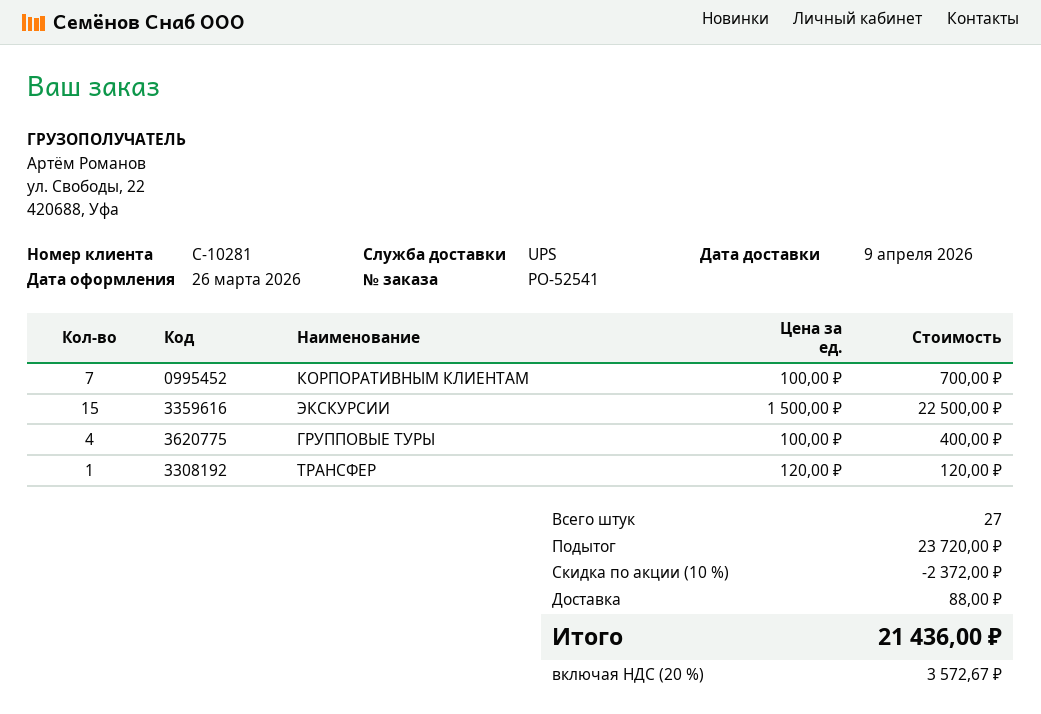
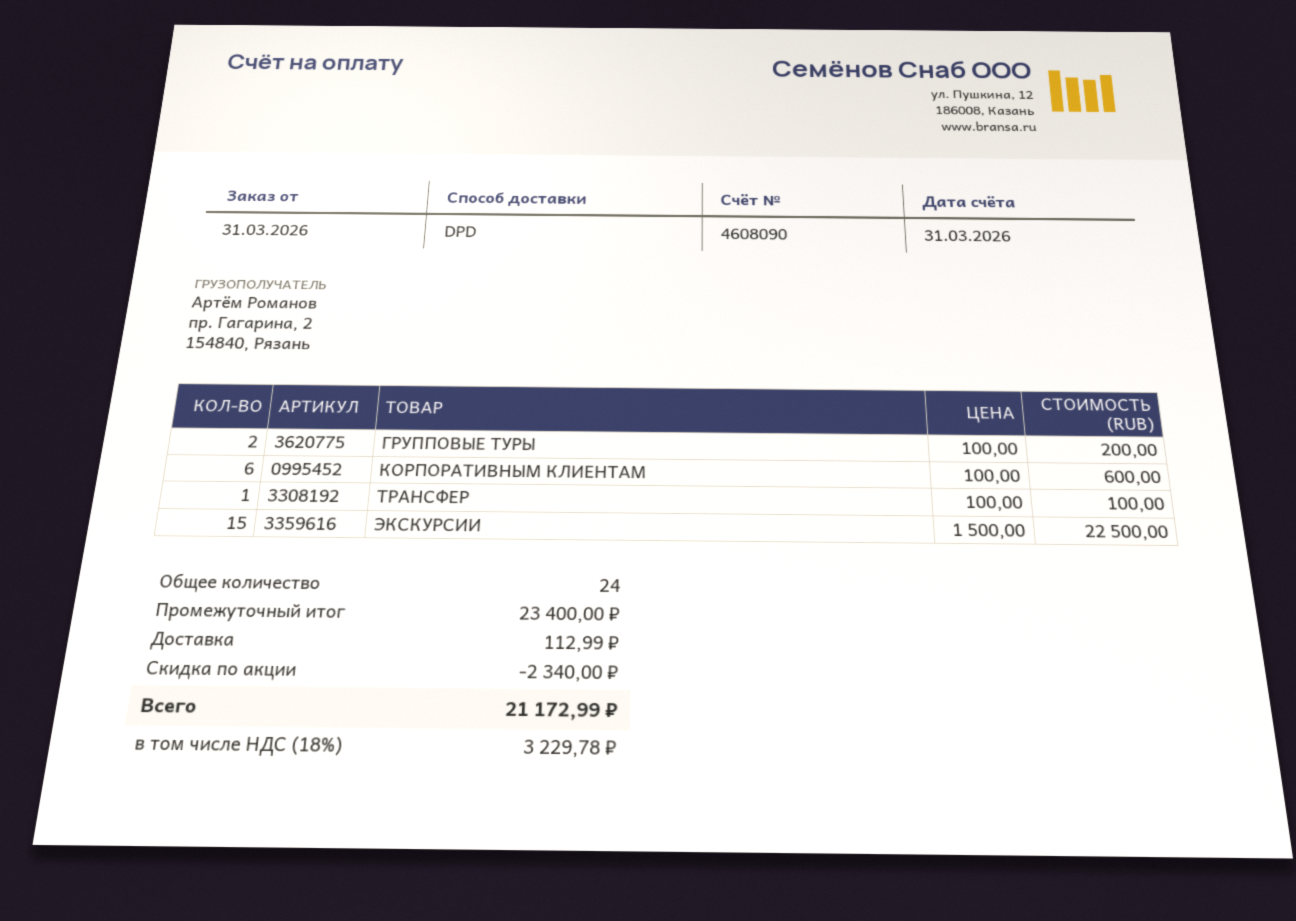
order date: 2026-03-26 -> 2026-03-31
shipping method: UPS -> DPD
ship to: ул. Свободы, 22, 420688, Уфа -> пр. Гагарина, 2, 154840, Рязань
КОРПОРАТИВНЫМ КЛИЕНТАМ: 7 x 100.00 = 700.00 -> 6 x 100.00 = 600.00
ГРУППОВЫЕ ТУРЫ: 4 x 100.00 = 400.00 -> 2 x 100.00 = 200.00
ТРАНСФЕР: 1 x 120.00 = 120.00 -> 1 x 100.00 = 100.00
total quantity: 27 -> 24
subtotal: 23720.00 -> 23400.00
discount: 2372.00 -> 2340.00
shipping: 88.00 -> 112.99
tax: 20% = 3572.67 -> 18% = 3229.78
total: 21436.00 -> 21172.99

